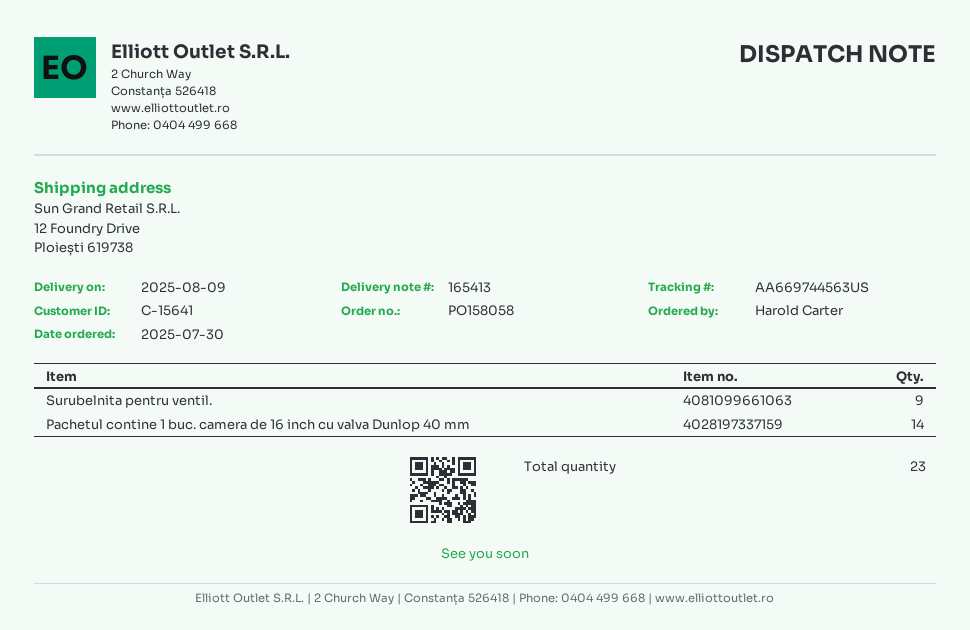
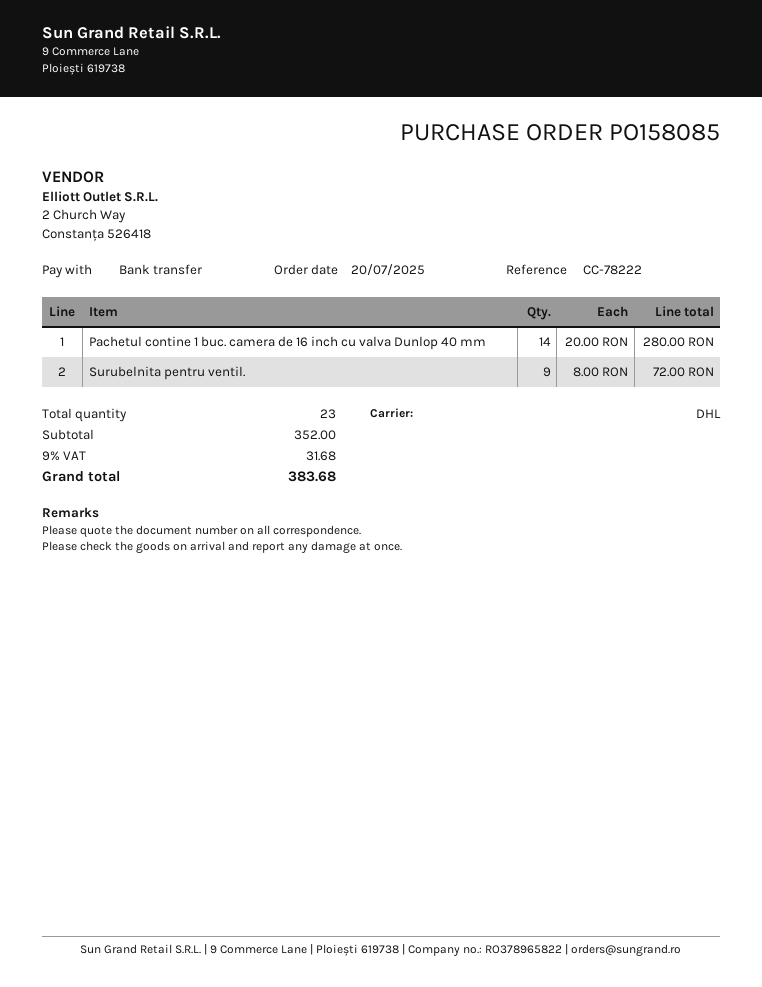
order number: PO158058 -> PO158085
order date: 2025-07-30 -> 2025-07-20

